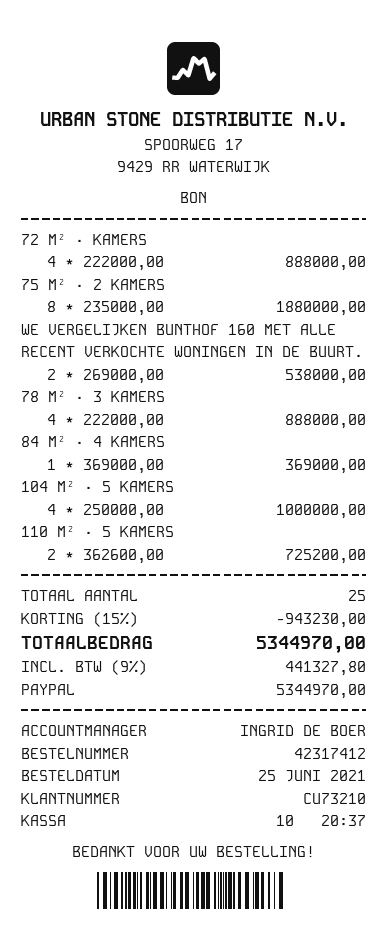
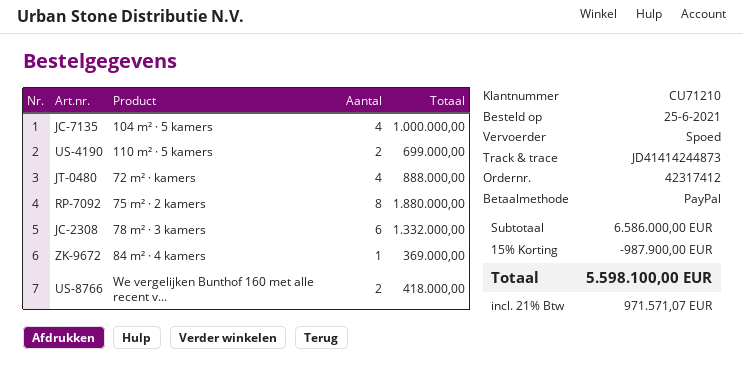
customer number: CU73210 -> CU71210
WE VERGELIJKEN BUNTHOF 160 MET ALLE RECENT VERKOCHTE WONINGEN IN DE BUURT.: 2 for 538000.00 -> 2 for 418000.00
78 M² · 3 KAMERS: 4 for 888000.00 -> 6 for 1332000.00
110 M² · 5 KAMERS: 2 for 725200.00 -> 2 for 699000.00
discount: 15% = 943230.00 -> 15% = 987900.00
tax: 9% = 441327.80 -> 21% = 971571.07
total: 5344970.00 -> 5598100.00

